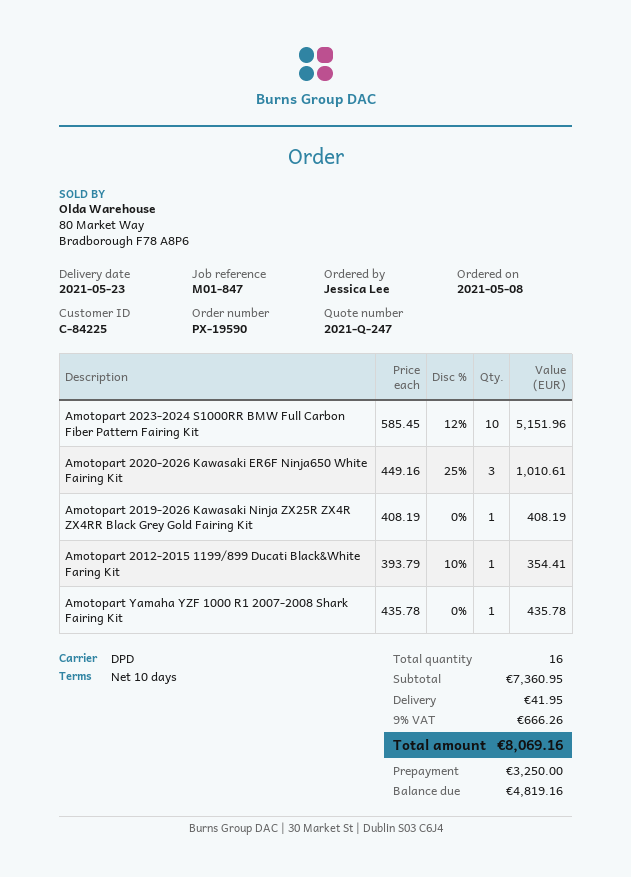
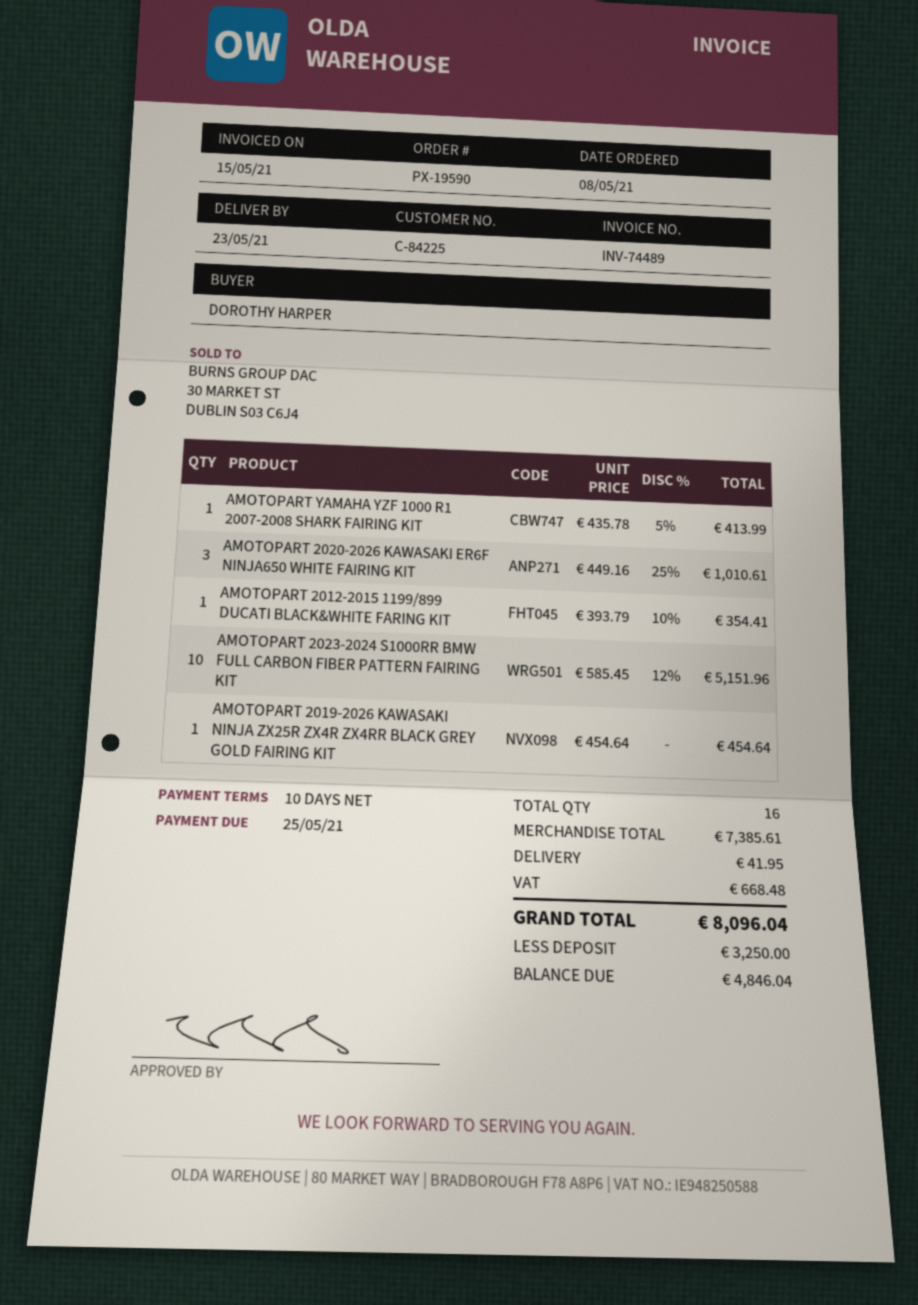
ordered by: Jessica Lee -> DOROTHY HARPER
Amotopart 2019-2026 Kawasaki Ninja ZX25R ZX4R ZX4RR Black Grey Gold Fairing Kit: 1 x 408.19 = 408.19 -> 1 x 454.64 = 454.64
Amotopart Yamaha YZF 1000 R1 2007-2008 Shark Fairing Kit: 1 x 435.78 = 435.78 -> 1 x 435.78 - 5% = 413.99
subtotal: 7360.95 -> 7385.61
tax: 666.26 -> 668.48
total: 8069.16 -> 8096.04
balance: 4819.16 -> 4846.04

